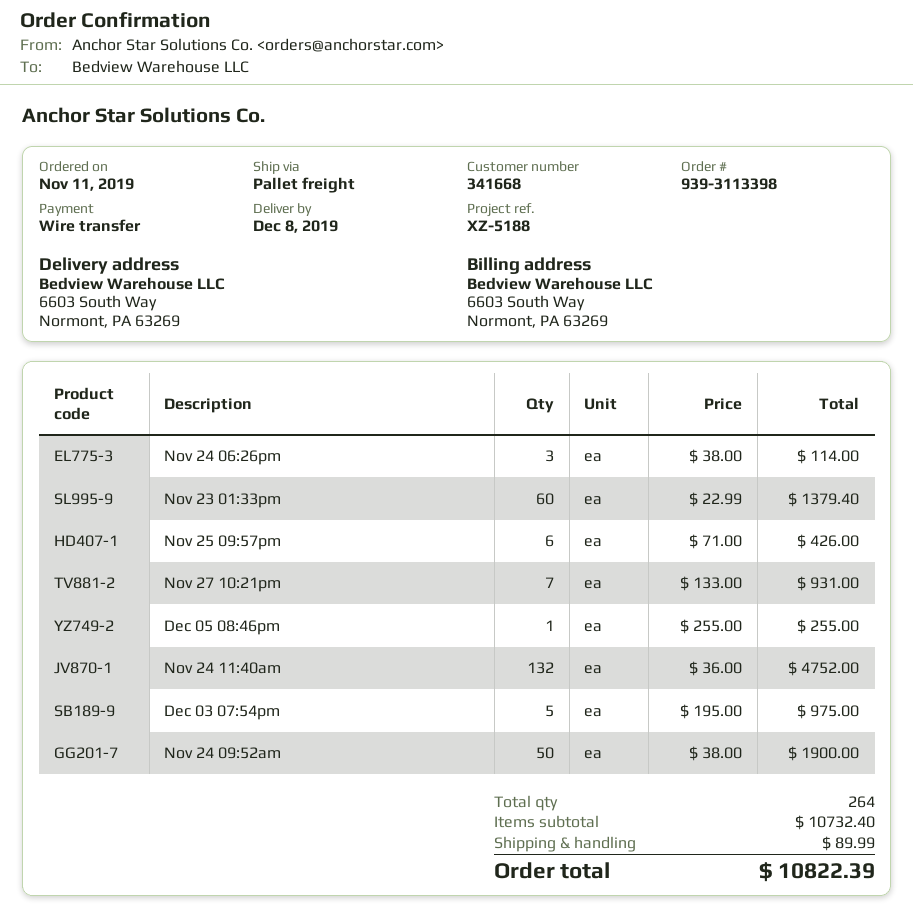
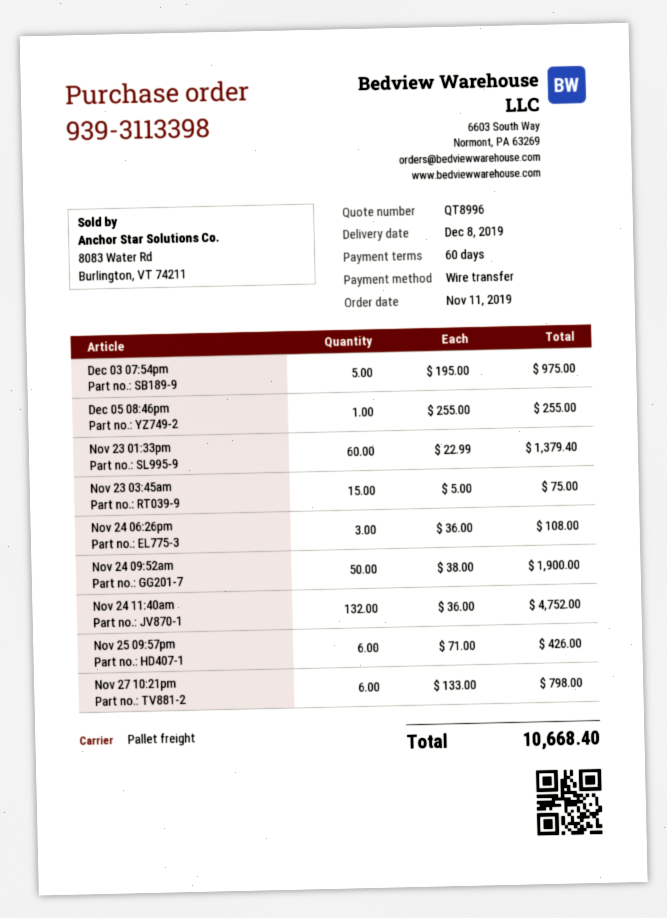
Nov 24 06:26pm: 3 x 38.00 = 114.00 -> 3 x 36.00 = 108.00
Nov 27 10:21pm: 7 x 133.00 = 931.00 -> 6 x 133.00 = 798.00
Nov 23 03:45am: none -> 15 x 5.00 = 75.00
shipping: 89.99 -> none
total: 10822.39 -> 10668.40

